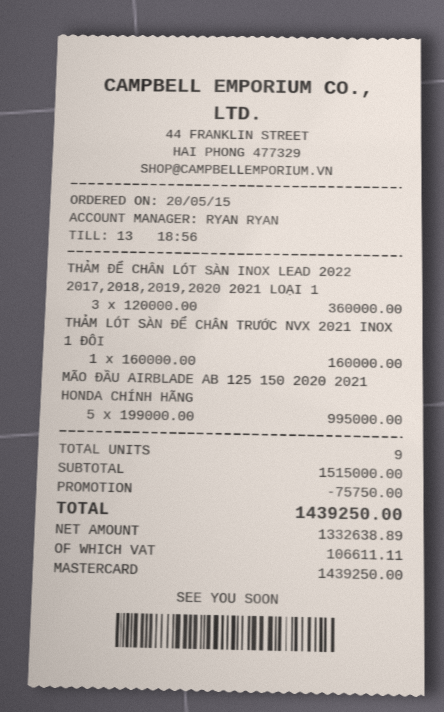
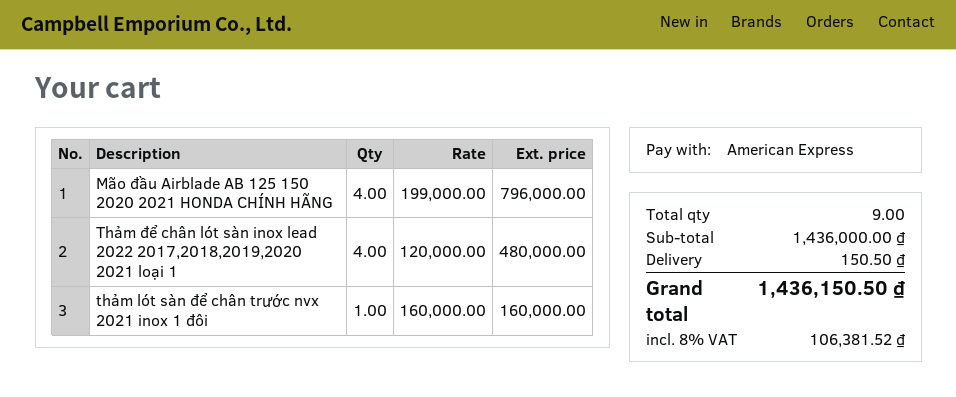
payment method: Mastercard -> American Express
THẢM ĐỂ CHÂN LÓT SÀN INOX LEAD 2022 2017,2018,2019,2020 2021 LOẠI 1: 3 x 120000.00 = 360000.00 -> 4 x 120000.00 = 480000.00
MÃO ĐẦU AIRBLADE AB 125 150 2020 2021 HONDA CHÍNH HÃNG: 5 x 199000.00 = 995000.00 -> 4 x 199000.00 = 796000.00
subtotal: 1515000.00 -> 1436000.00
discount: 75750.00 -> none
shipping: none -> 150.50
tax: 106611.11 -> 106381.52
total: 1439250.00 -> 1436150.50

